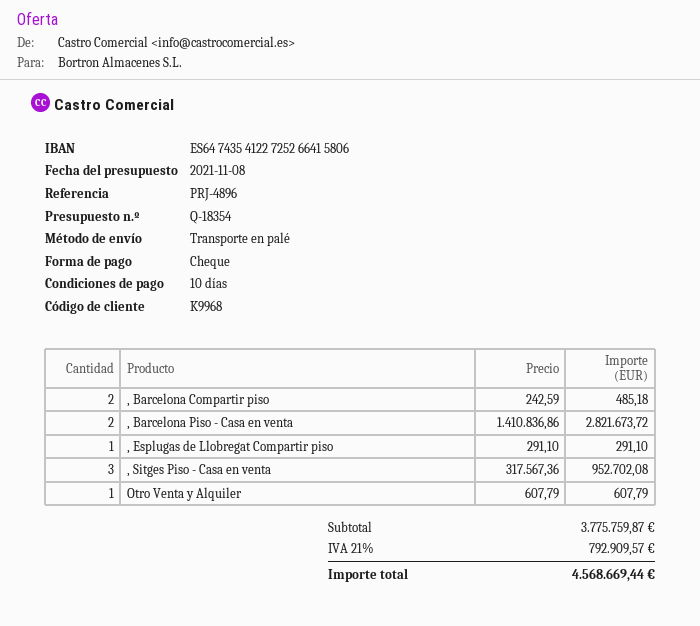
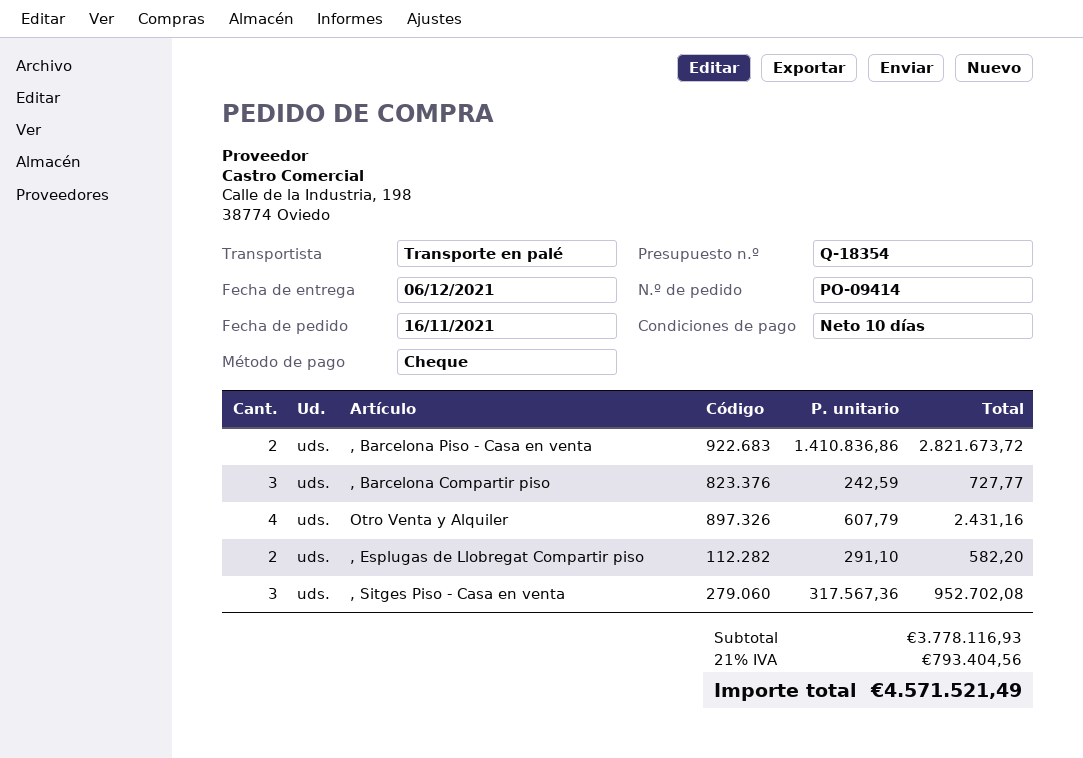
, Barcelona Compartir piso: 2 x 242.59 = 485.18 -> 3 x 242.59 = 727.77
, Esplugas de Llobregat Compartir piso: 1 x 291.10 = 291.10 -> 2 x 291.10 = 582.20
Otro Venta y Alquiler: 1 x 607.79 = 607.79 -> 4 x 607.79 = 2431.16
subtotal: 3775759.87 -> 3778116.93
tax: 21% = 792909.57 -> 21% = 793404.56
total: 4568669.44 -> 4571521.49

